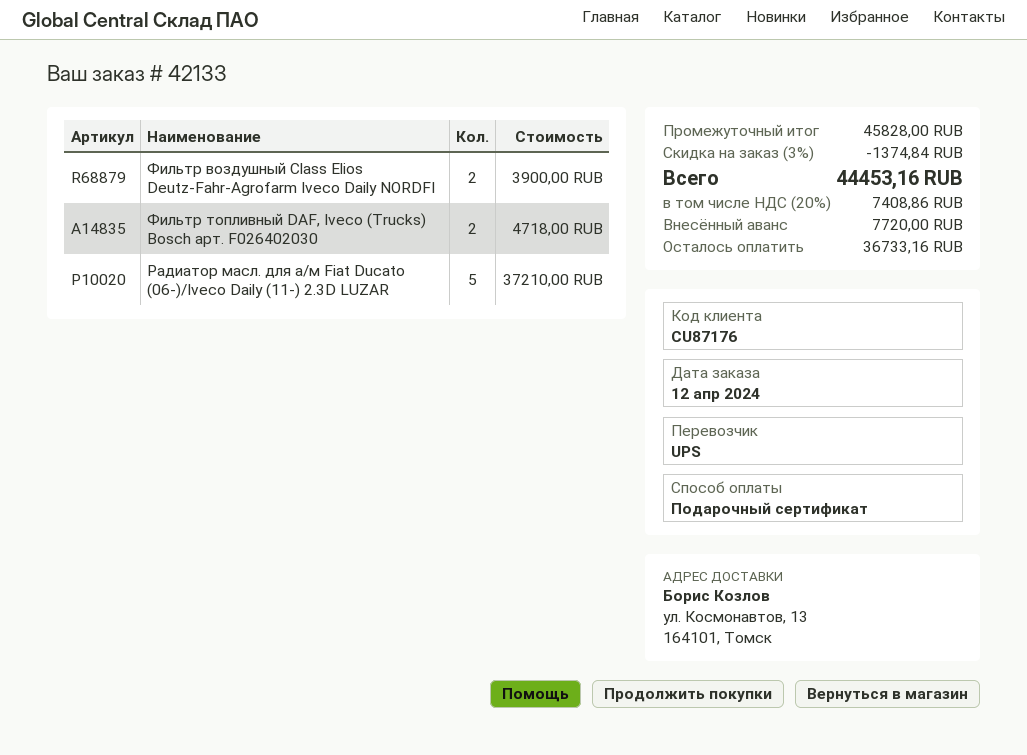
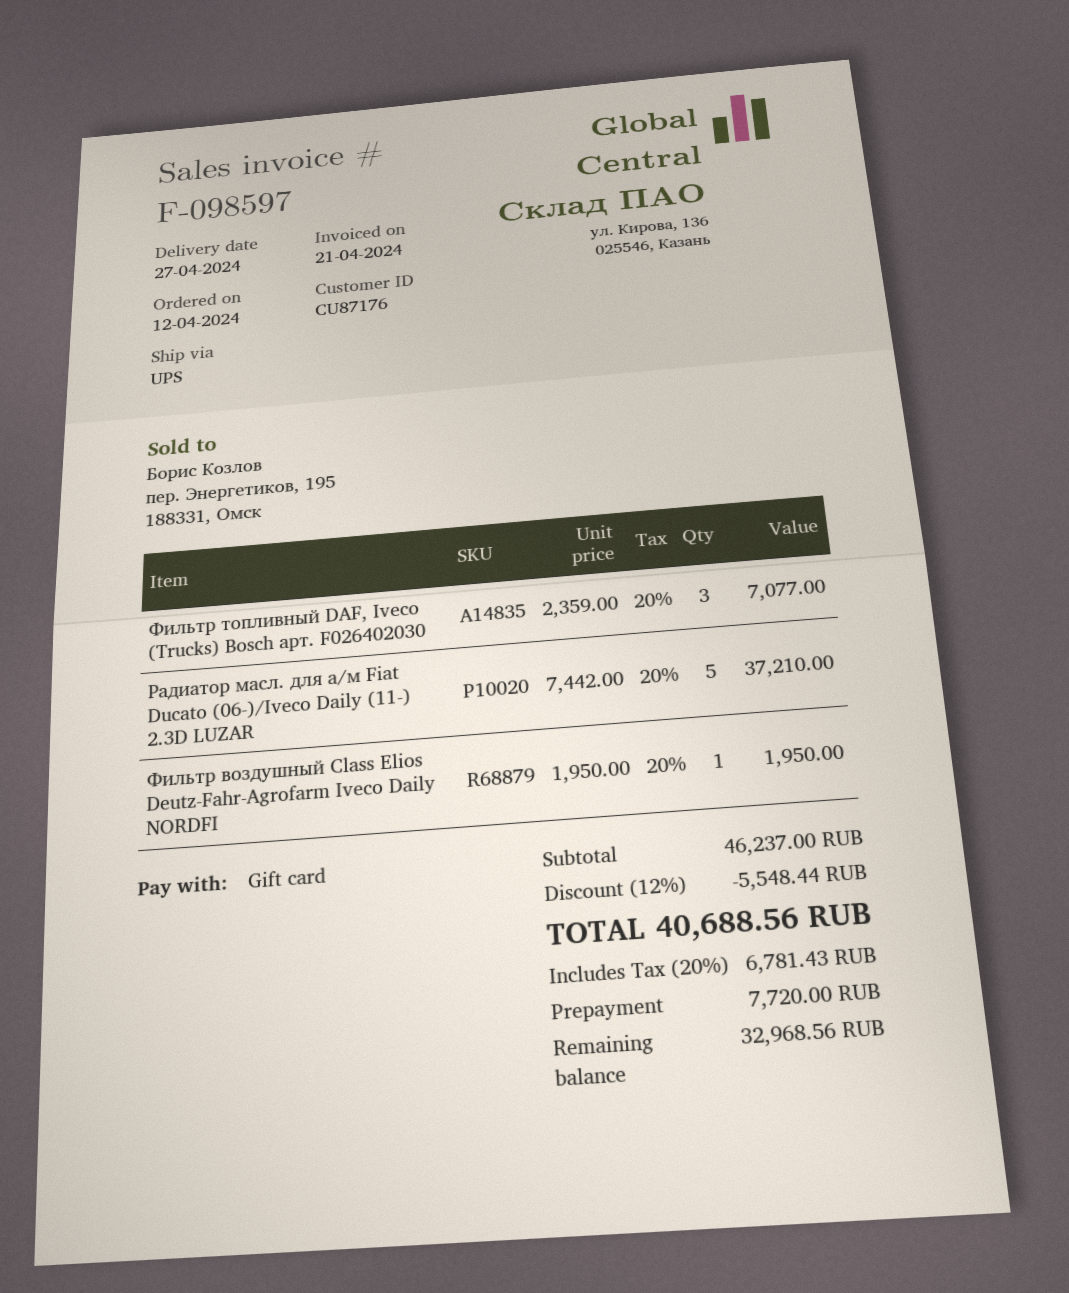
Фильтр воздушный Class Elios Deutz-Fahr-Agrofarm Iveco Daily NORDFI: 2 for 3900.00 -> 1 for 1950.00
Фильтр топливный DAF, Iveco (Trucks) Bosch арт. F026402030: 2 for 4718.00 -> 3 for 7077.00
subtotal: 45828.00 -> 46237.00
discount: 3% = 1374.84 -> 12% = 5548.44
tax: 20% = 7408.86 -> 20% = 6781.43
total: 44453.16 -> 40688.56
balance: 36733.16 -> 32968.56

